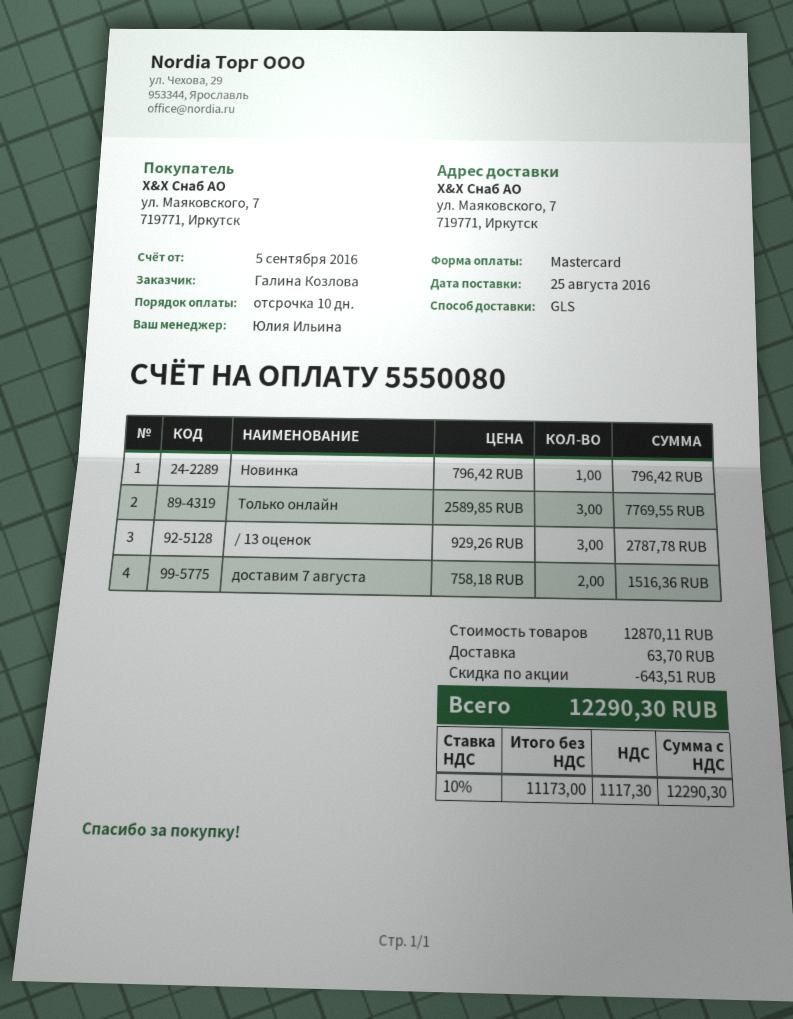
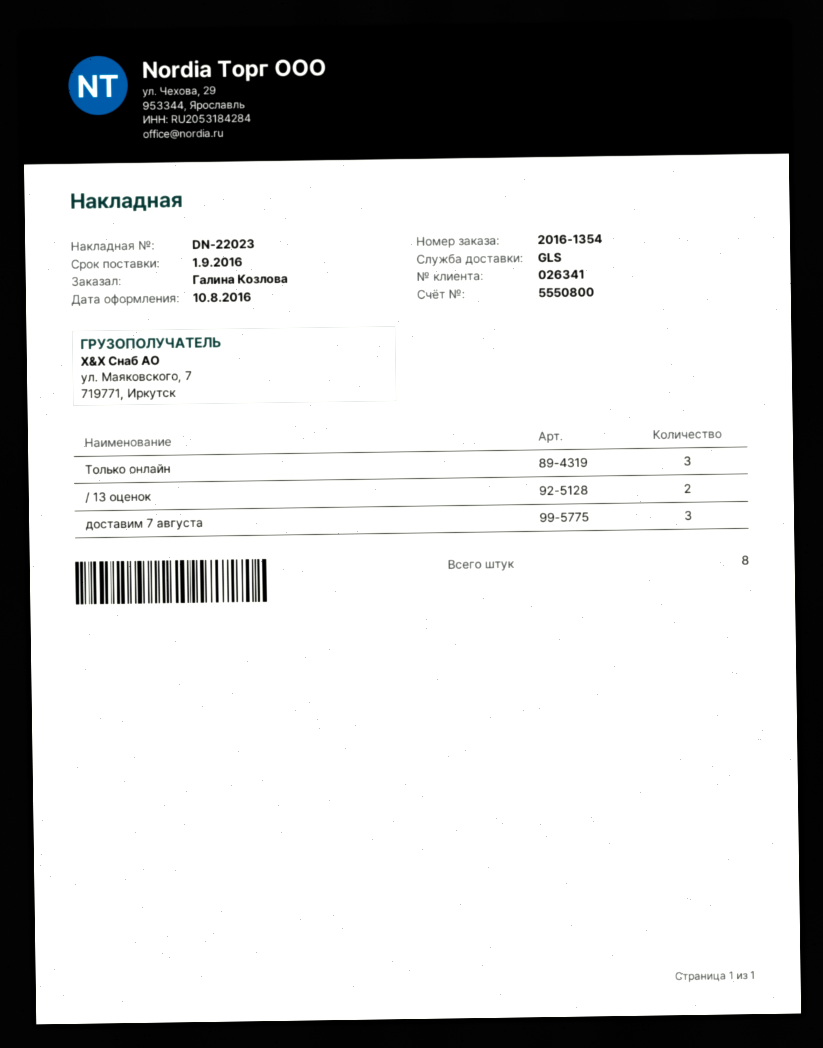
delivery date: 2016-08-25 -> 2016-09-01
invoice number: 5550080 -> 5550800
Новинка: 1 -> none
/ 13 оценок: 3 -> 2
доставим 7 августа: 2 -> 3

